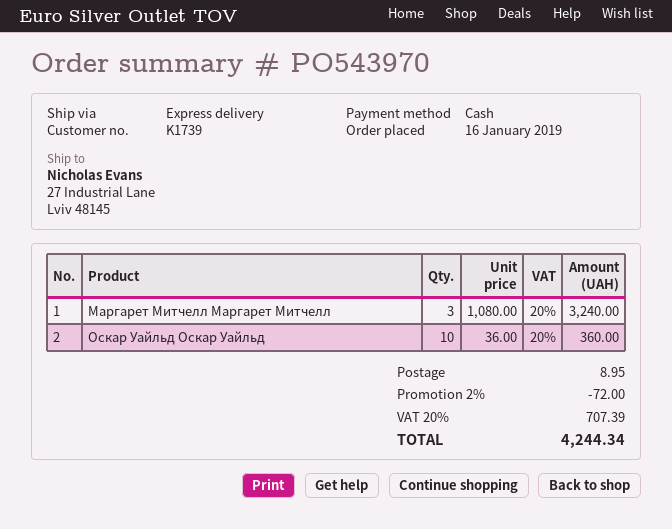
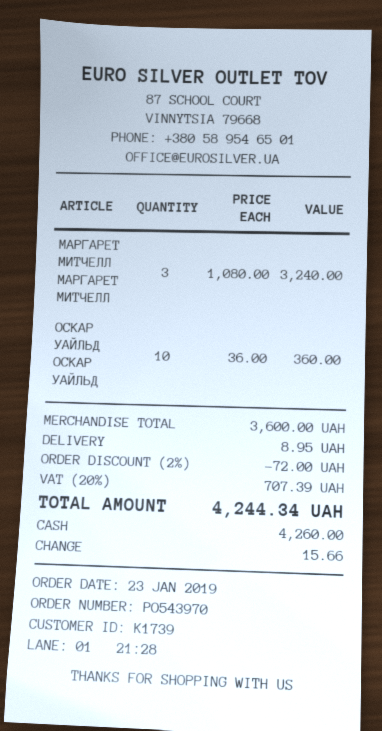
order date: 2019-01-16 -> 2019-01-23

